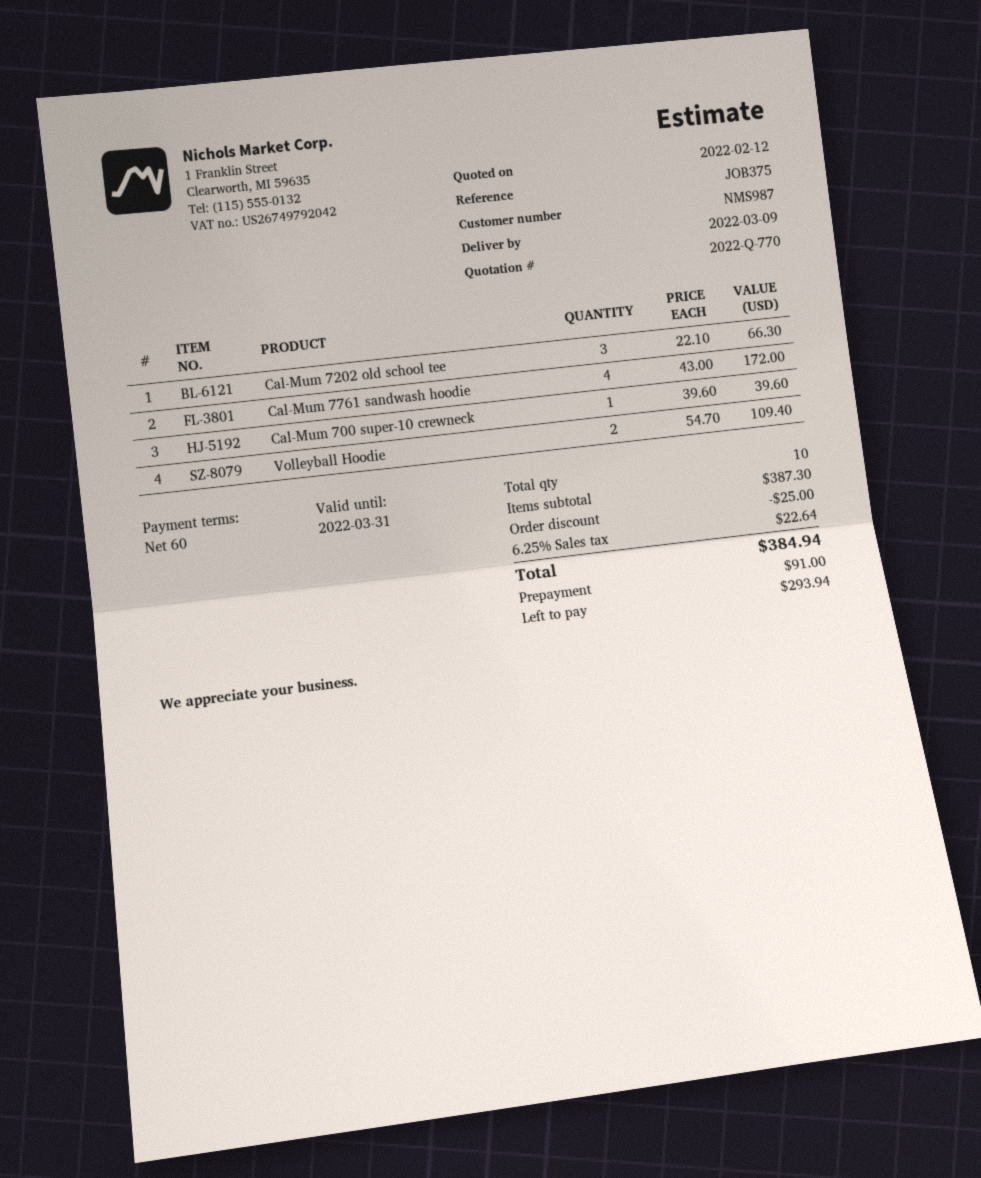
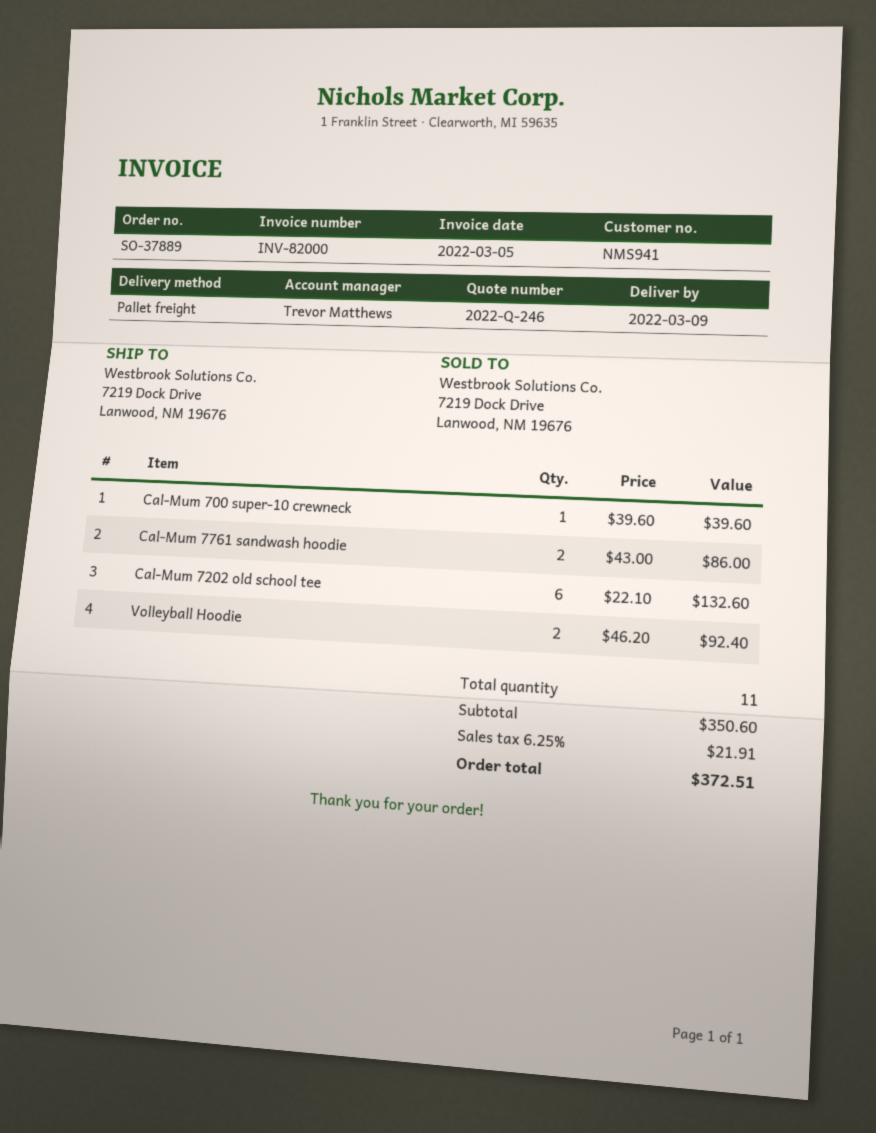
quote number: 2022-Q-770 -> 2022-Q-246
customer number: NMS987 -> NMS941
Cal-Mum 7202 old school tee: 3 x 22.10 = 66.30 -> 6 x 22.10 = 132.60
Cal-Mum 7761 sandwash hoodie: 4 x 43.00 = 172.00 -> 2 x 43.00 = 86.00
Volleyball Hoodie: 2 x 54.70 = 109.40 -> 2 x 46.20 = 92.40
total quantity: 10 -> 11
subtotal: 387.30 -> 350.60
discount: 25.00 -> none
tax: 6.25% = 22.64 -> 6.25% = 21.91
total: 384.94 -> 372.51

